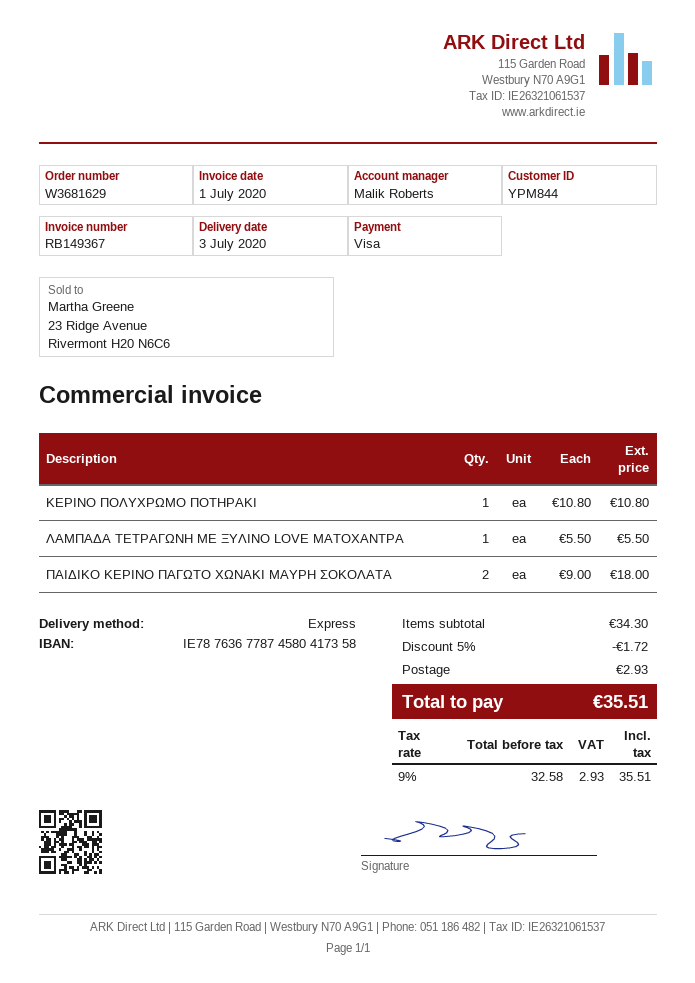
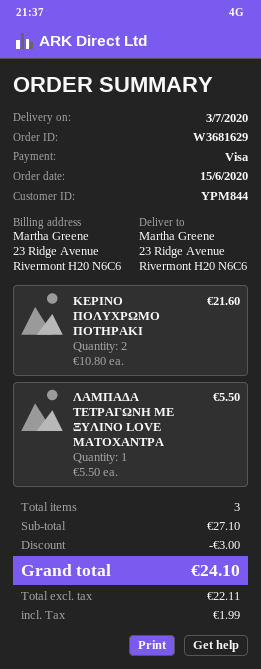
ΚΕΡΙΝΟ ΠΟΛΥΧΡΩΜΟ ΠΟΤΗΡΑΚΙ: 1 x 10.80 = 10.80 -> 2 x 10.80 = 21.60
ΠΑΙΔΙΚΟ ΚΕΡΙΝΟ ΠΑΓΩΤΟ ΧΩΝΑΚΙ ΜΑΥΡΗ ΣΟΚΟΛΑΤΑ: 2 x 9.00 = 18.00 -> none
subtotal: 34.30 -> 27.10
discount: 1.72 -> 3.00
shipping: 2.93 -> none
net: 32.58 -> 22.11
tax: 2.93 -> 1.99
total: 35.51 -> 24.10

